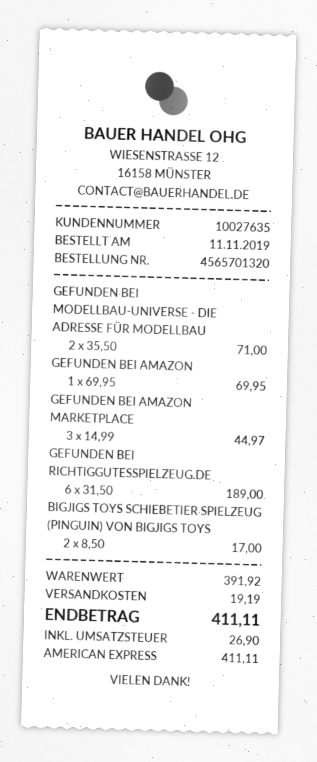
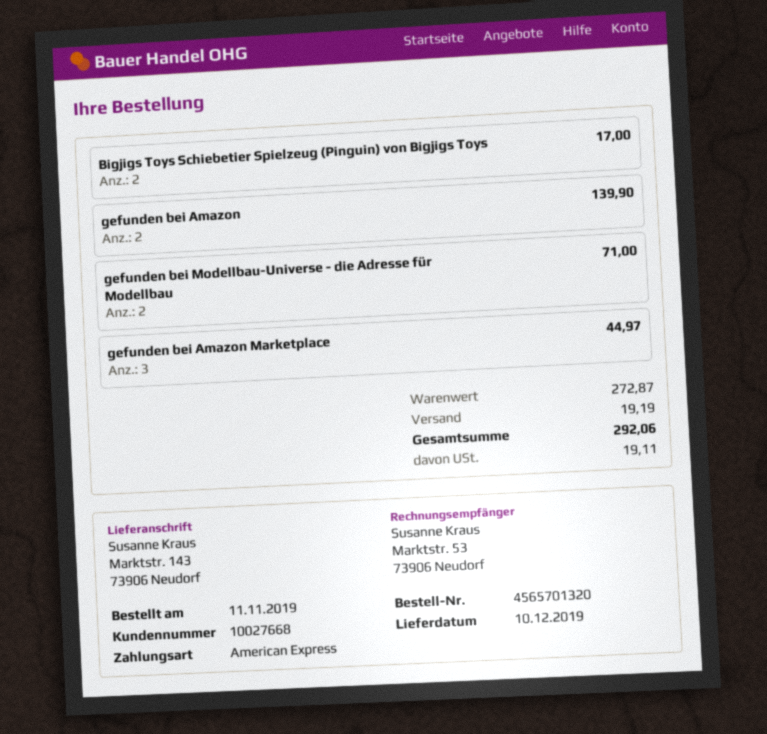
customer number: 10027635 -> 10027668
GEFUNDEN BEI AMAZON: 1 for 69.95 -> 2 for 139.90
GEFUNDEN BEI RICHTIGGUTESSPIELZEUG.DE: 6 for 189.00 -> none
subtotal: 391.92 -> 272.87
tax: 26.90 -> 19.11
total: 411.11 -> 292.06

